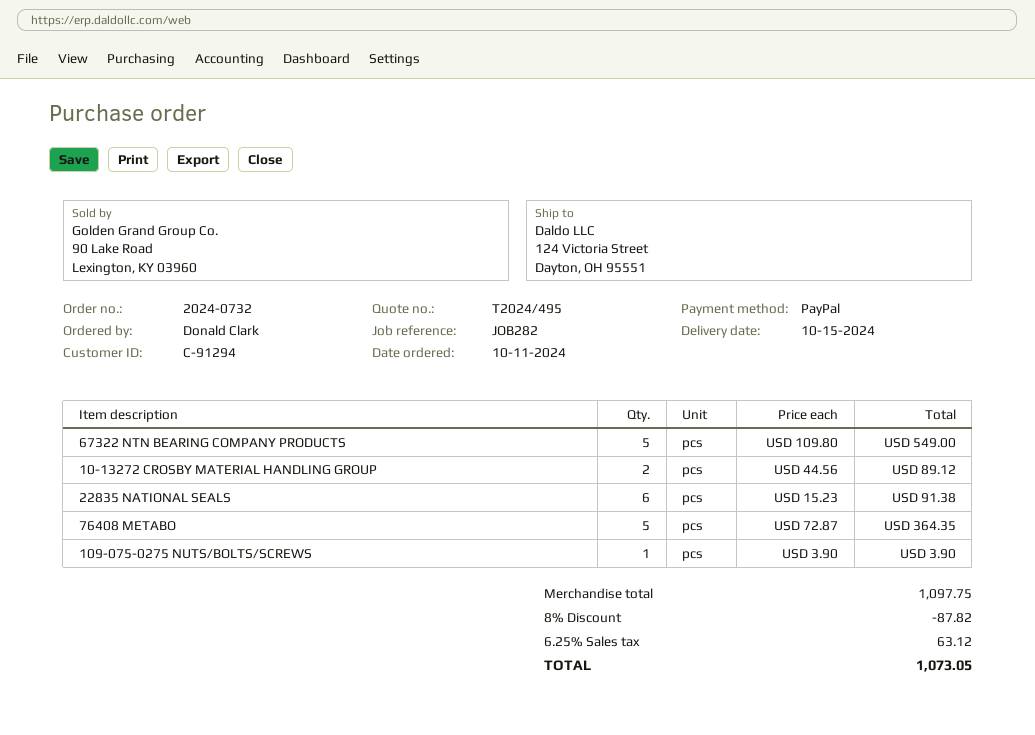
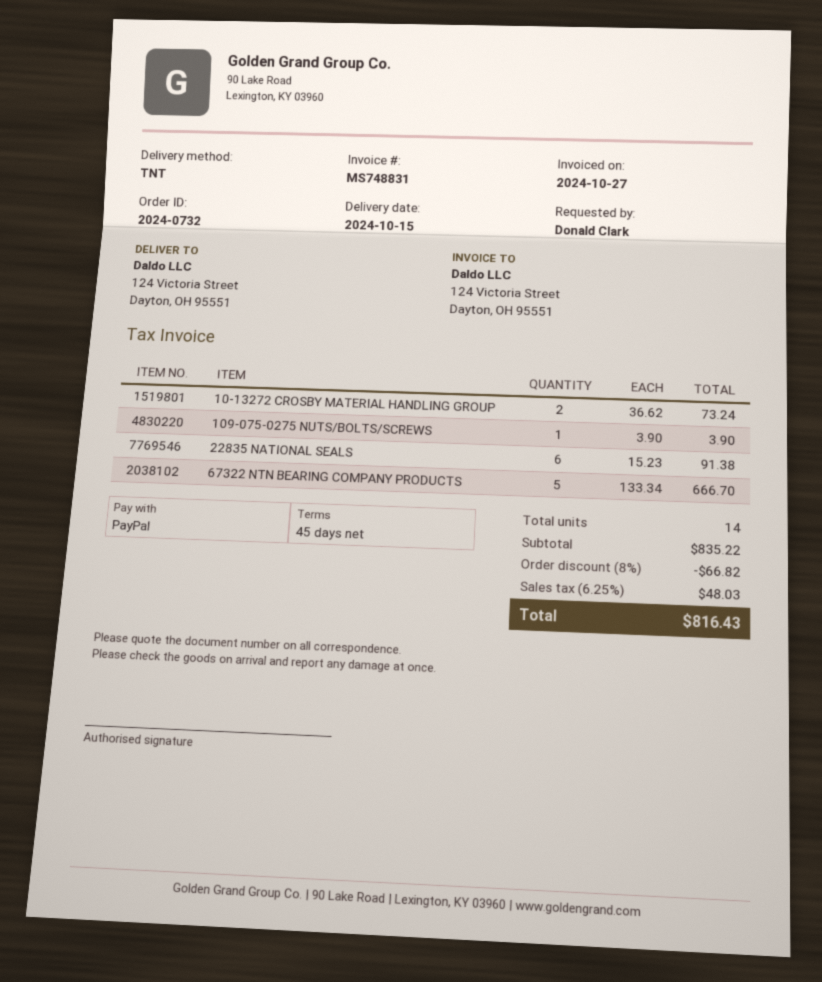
67322 NTN BEARING COMPANY PRODUCTS: 5 x 109.80 = 549.00 -> 5 x 133.34 = 666.70
10-13272 CROSBY MATERIAL HANDLING GROUP: 2 x 44.56 = 89.12 -> 2 x 36.62 = 73.24
76408 METABO: 5 x 72.87 = 364.35 -> none
subtotal: 1097.75 -> 835.22
discount: 8% = 87.82 -> 8% = 66.82
tax: 6.25% = 63.12 -> 6.25% = 48.03
total: 1073.05 -> 816.43

